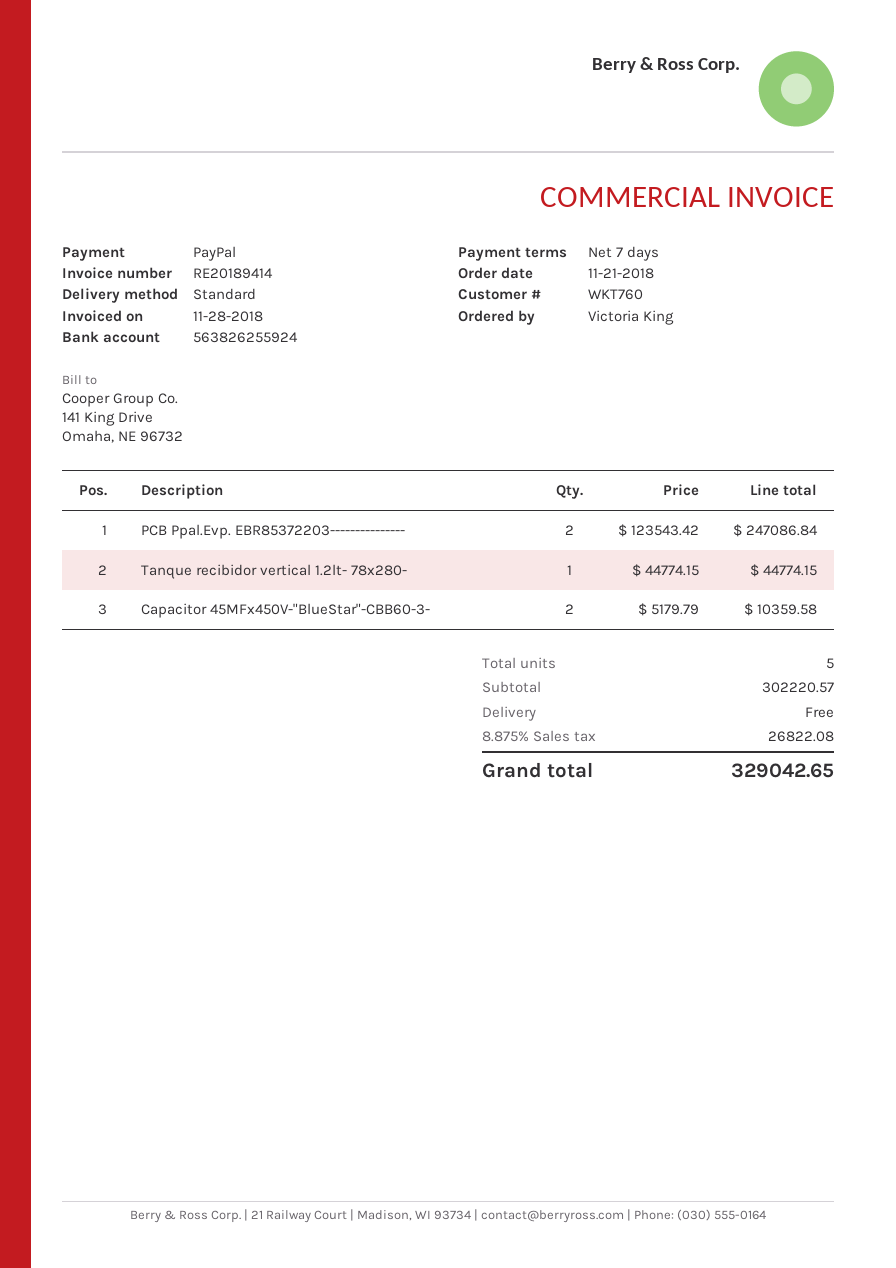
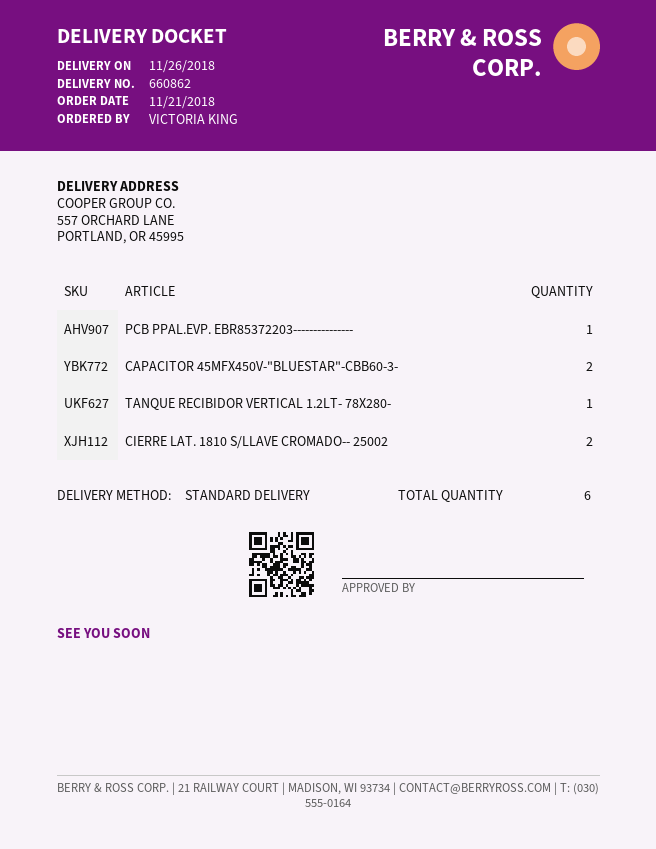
PCB Ppal.Evp. EBR85372203---------------: 2 -> 1
CIERRE LAT. 1810 S/LLAVE CROMADO-- 25002: none -> 2
total quantity: 5 -> 6

